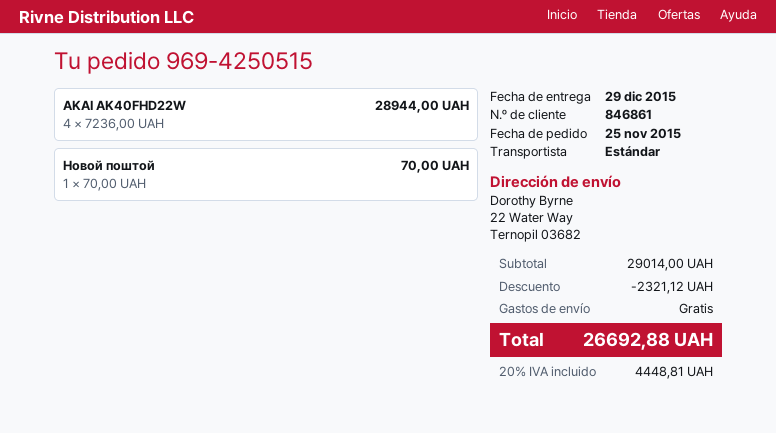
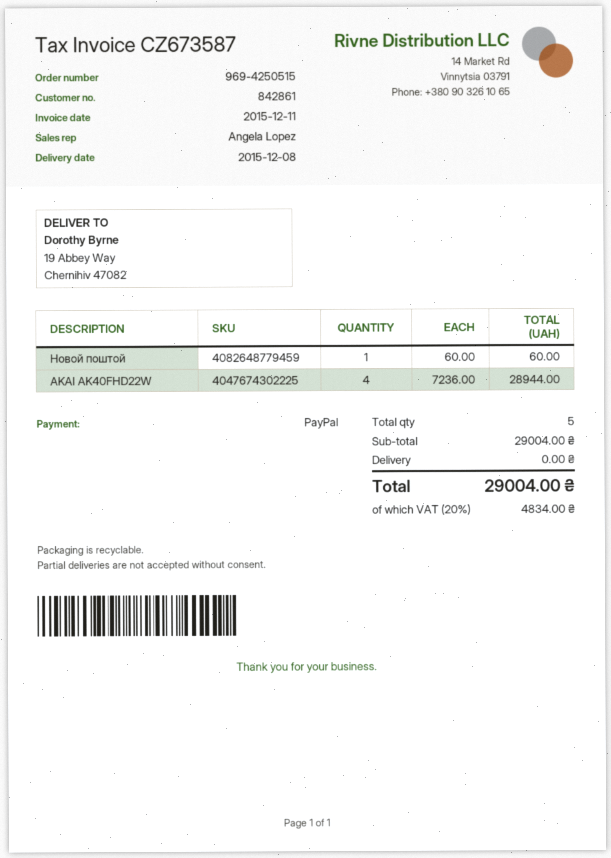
delivery date: 2015-12-29 -> 2015-12-08
customer number: 846861 -> 842861
ship to: 22 Water Way, Ternopil 03682 -> 19 Abbey Way, Chernihiv 47082
Новой поштой: 1 x 70.00 = 70.00 -> 1 x 60.00 = 60.00
subtotal: 29014.00 -> 29004.00
discount: 2321.12 -> none
tax: 20% = 4448.81 -> 20% = 4834.00
total: 26692.88 -> 29004.00

